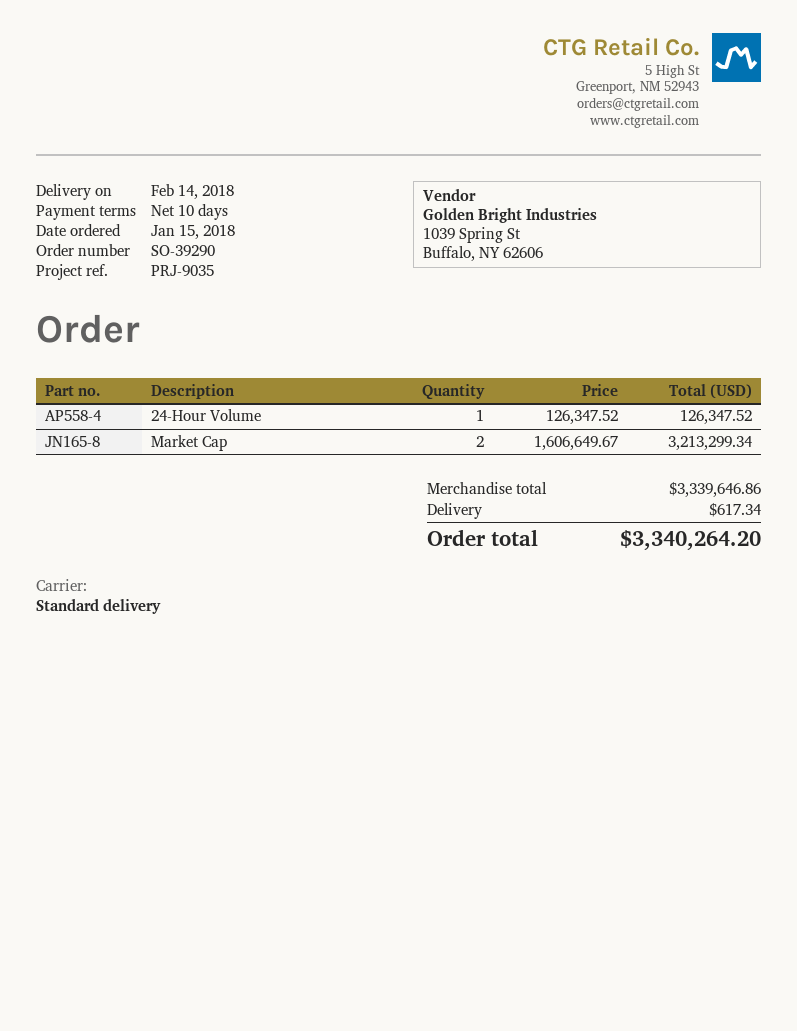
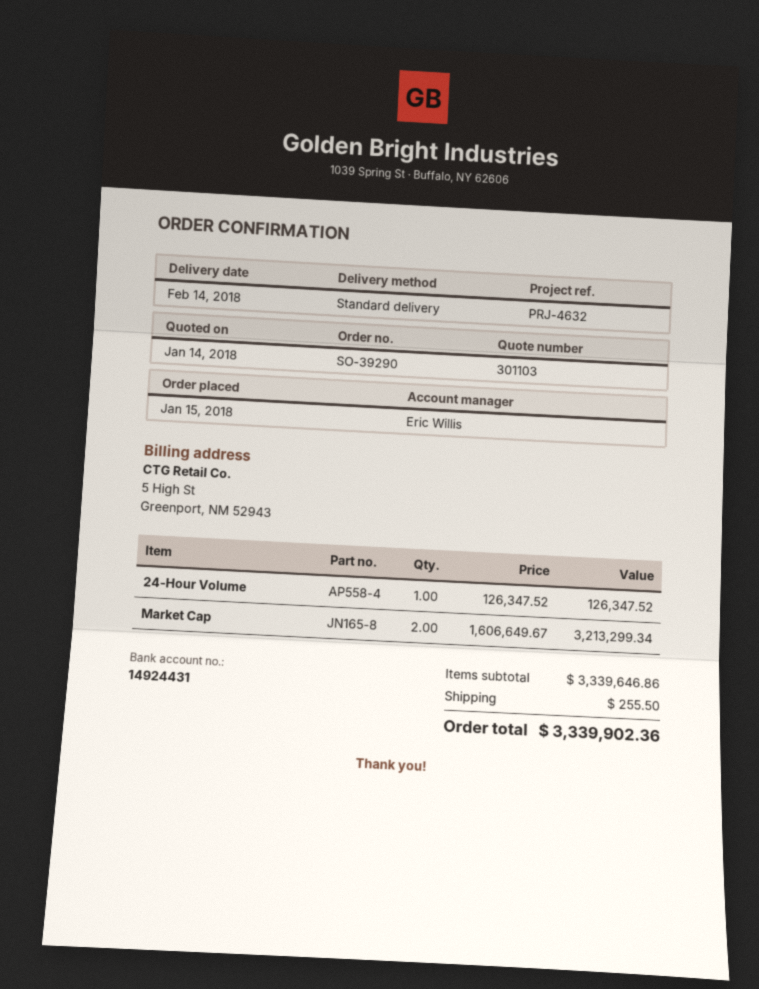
reference: PRJ-9035 -> PRJ-4632
shipping: 617.34 -> 255.50
total: 3340264.20 -> 3339902.36

